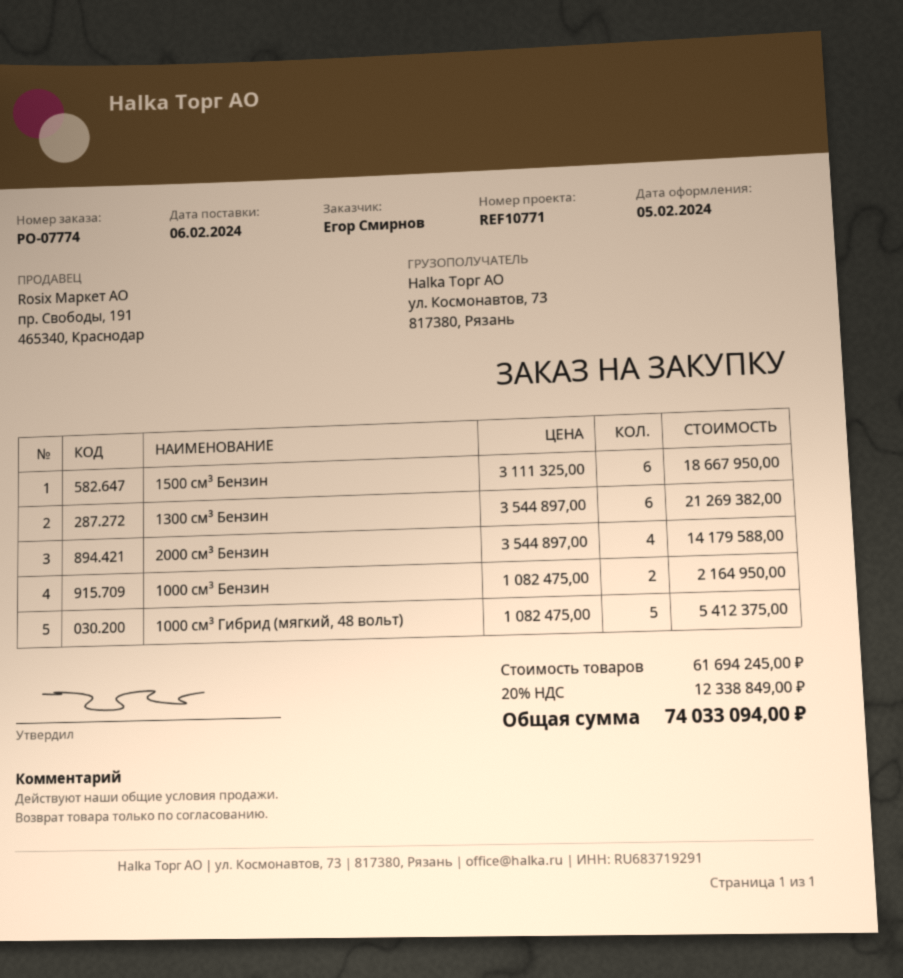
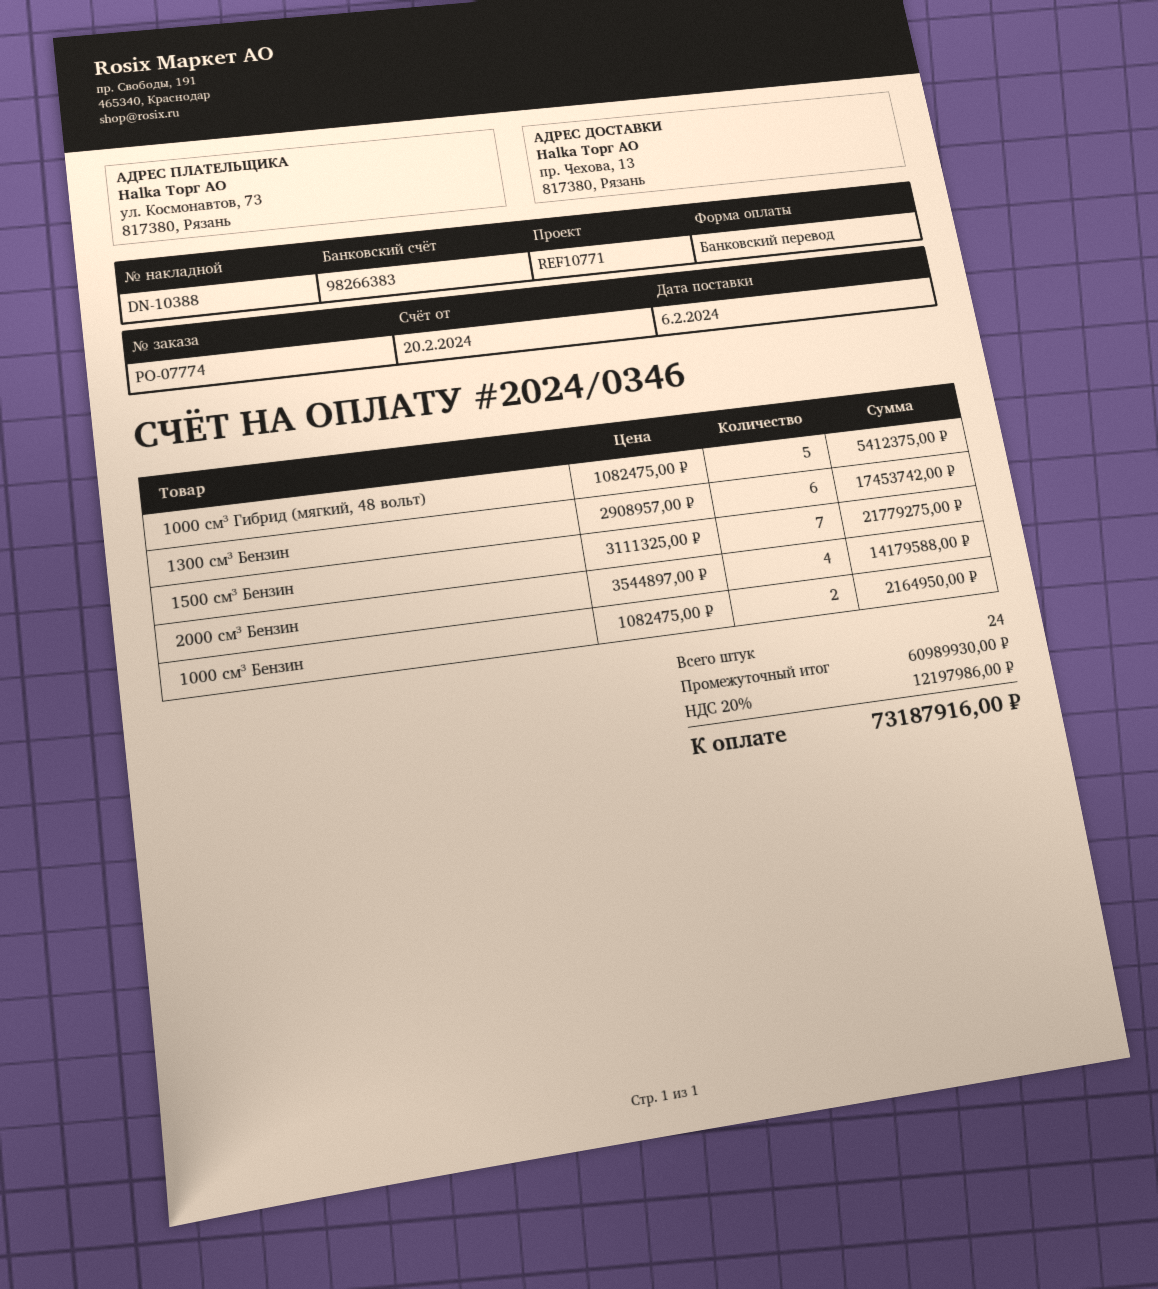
ship to: ул. Космонавтов, 73, 817380, Рязань -> пр. Чехова, 13, 817380, Рязань
1500 см³ Бензин: 6 x 3111325.00 = 18667950.00 -> 7 x 3111325.00 = 21779275.00
1300 см³ Бензин: 6 x 3544897.00 = 21269382.00 -> 6 x 2908957.00 = 17453742.00
subtotal: 61694245.00 -> 60989930.00
tax: 20% = 12338849.00 -> 20% = 12197986.00
total: 74033094.00 -> 73187916.00

